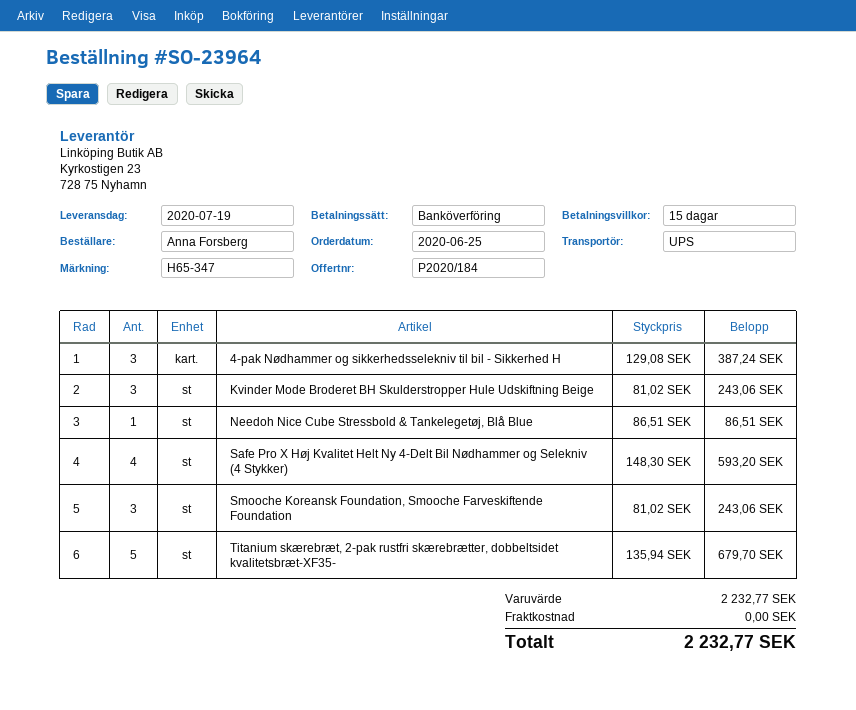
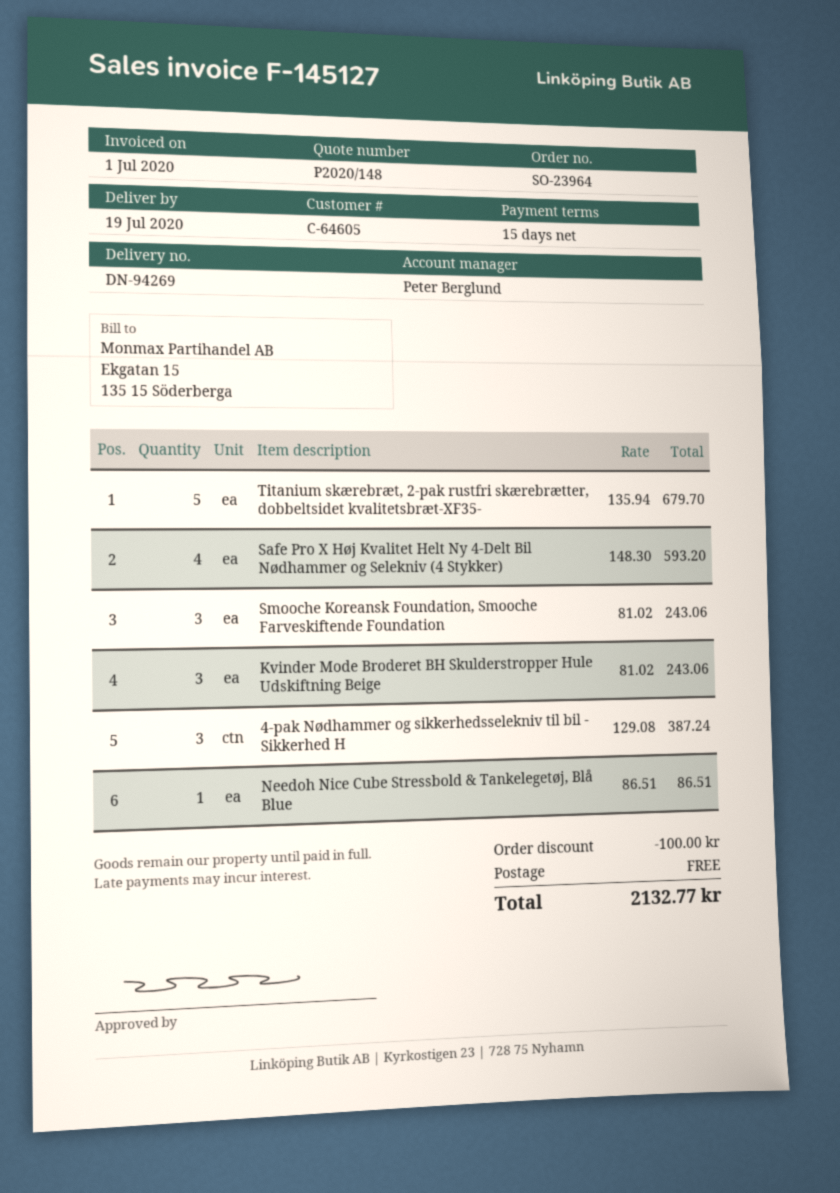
quote number: P2020/184 -> P2020/148
discount: none -> 100.00
total: 2232.77 -> 2132.77

